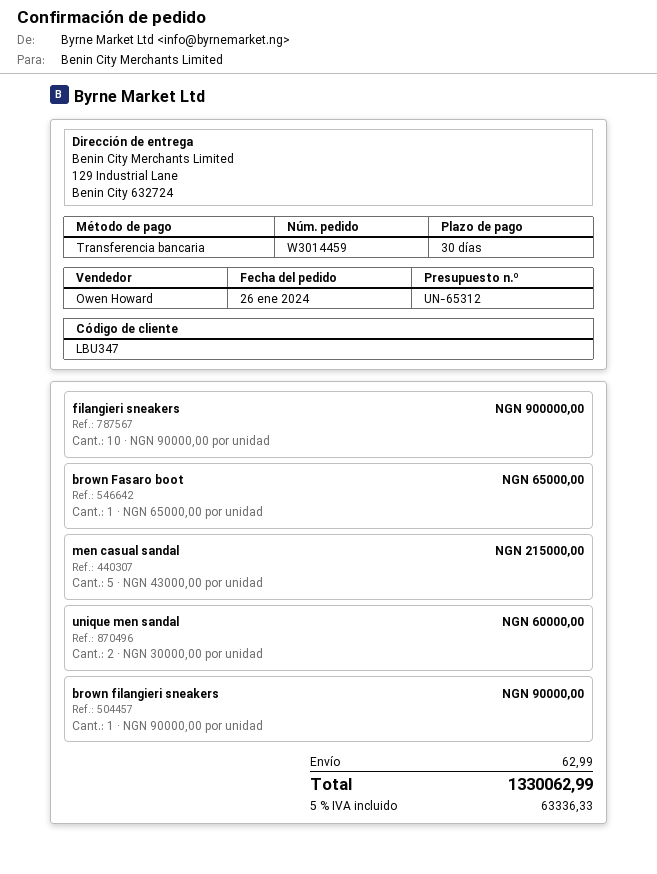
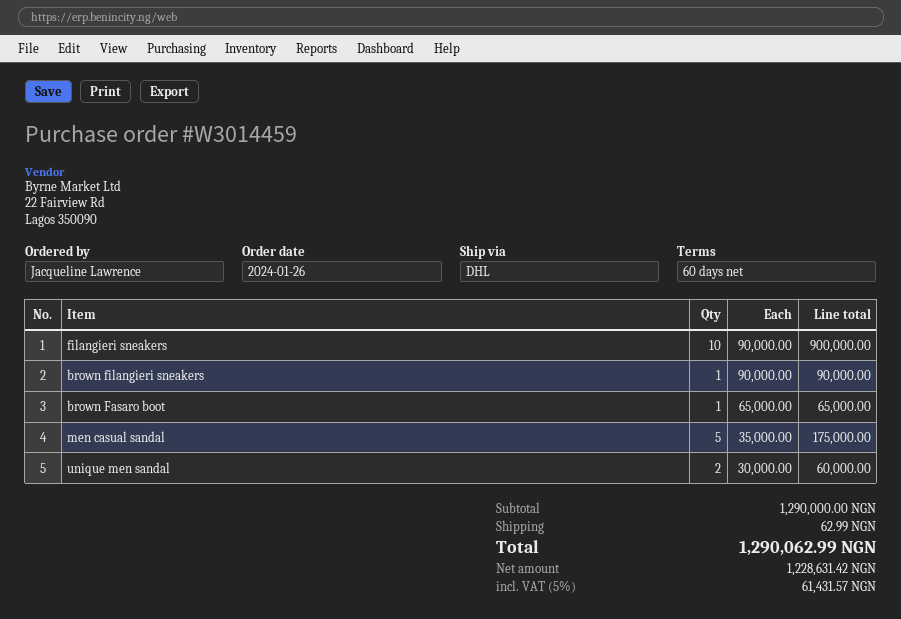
payment terms: 30 days -> 60 days
men casual sandal: 5 x 43000.00 = 215000.00 -> 5 x 35000.00 = 175000.00
tax: 5% = 63336.33 -> 5% = 61431.57
total: 1330062.99 -> 1290062.99

